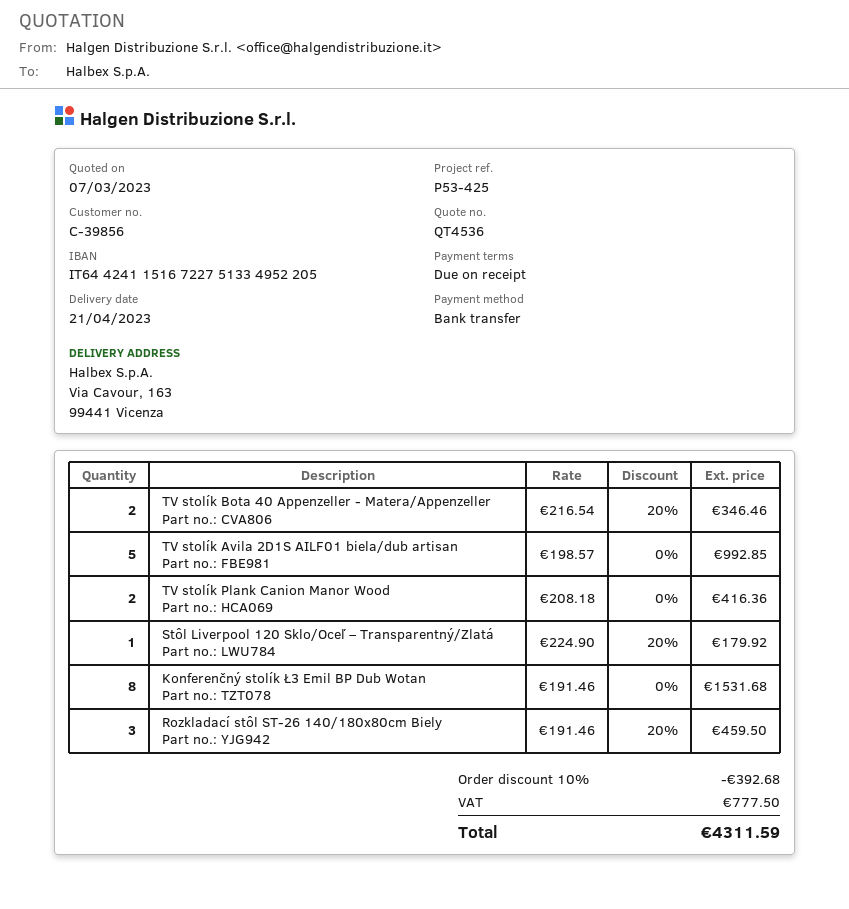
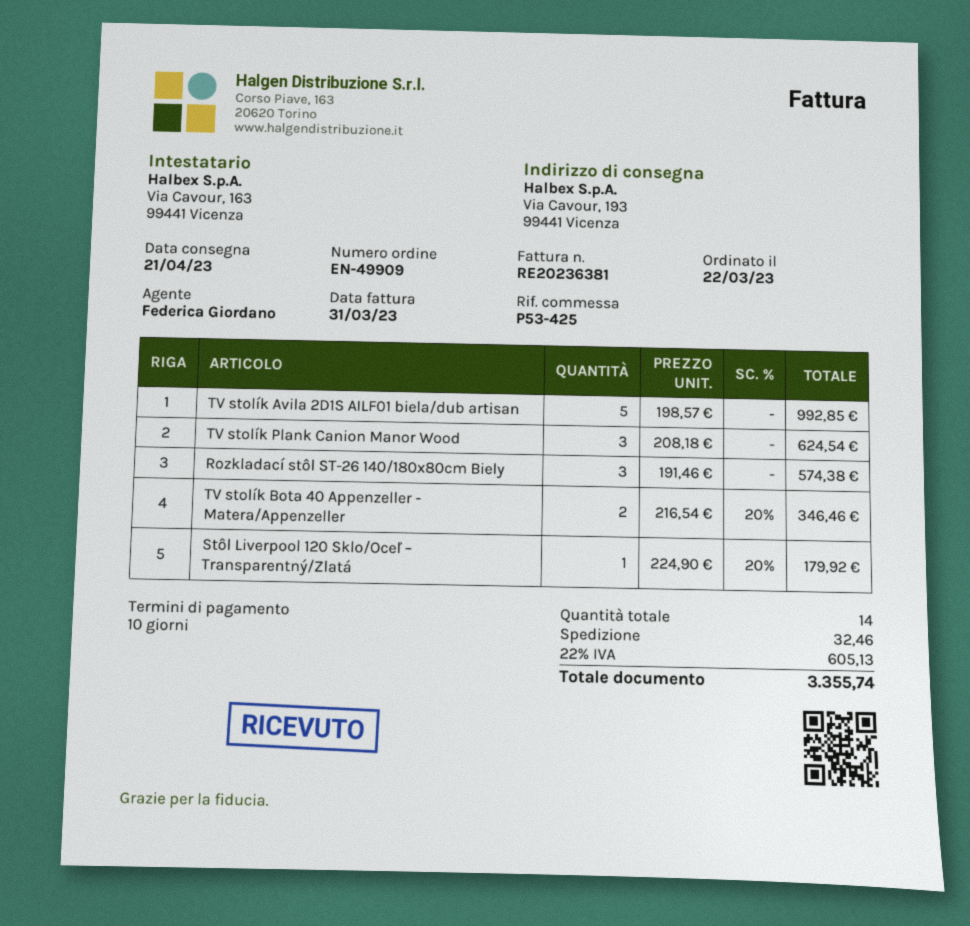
payment terms: on receipt -> 10 days
ship to: Via Cavour, 163, 99441 Vicenza -> Via Cavour, 193, 99441 Vicenza
TV stolík Plank Canion Manor Wood: 2 x 208.18 = 416.36 -> 3 x 208.18 = 624.54
Konferenčný stolík Ł3 Emil BP Dub Wotan: 8 x 191.46 = 1531.68 -> none
Rozkladací stôl ST-26 140/180x80cm Biely: 3 x 191.46 - 20% = 459.50 -> 3 x 191.46 = 574.38
discount: 10% = 392.68 -> none
shipping: none -> 32.46
tax: 777.50 -> 605.13
total: 4311.59 -> 3355.74

